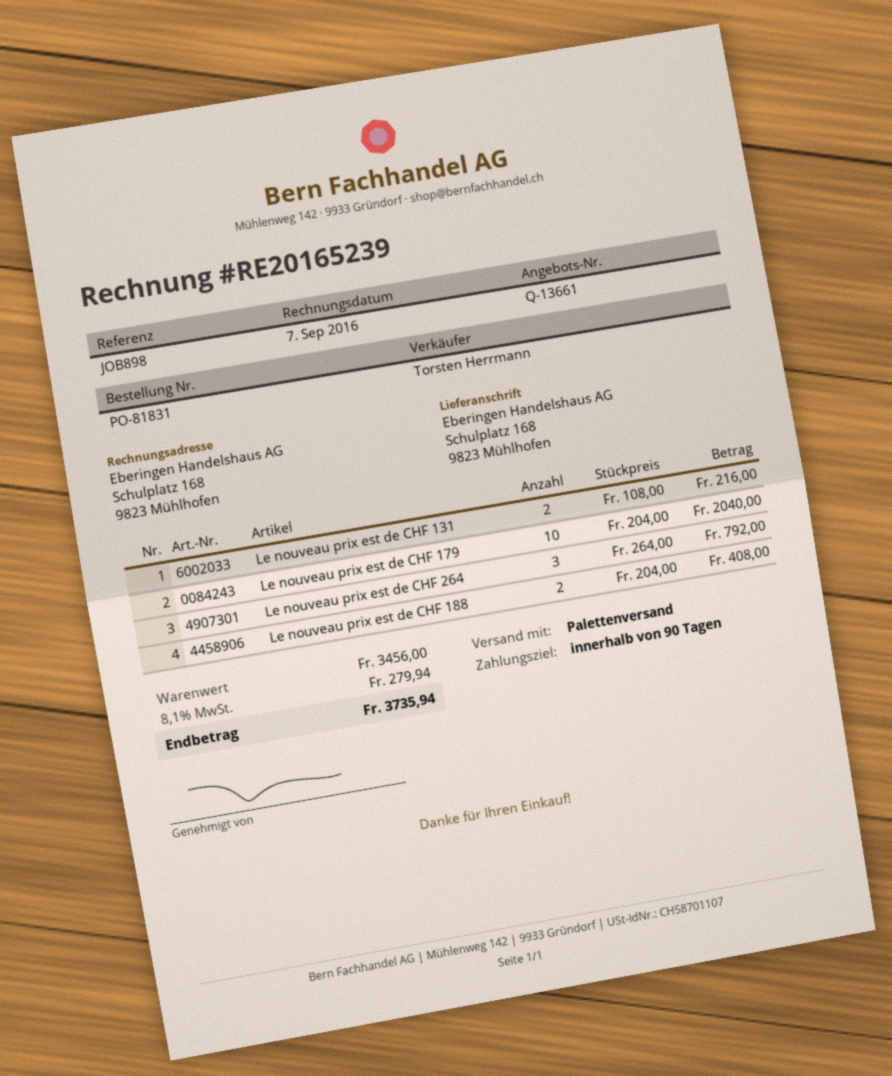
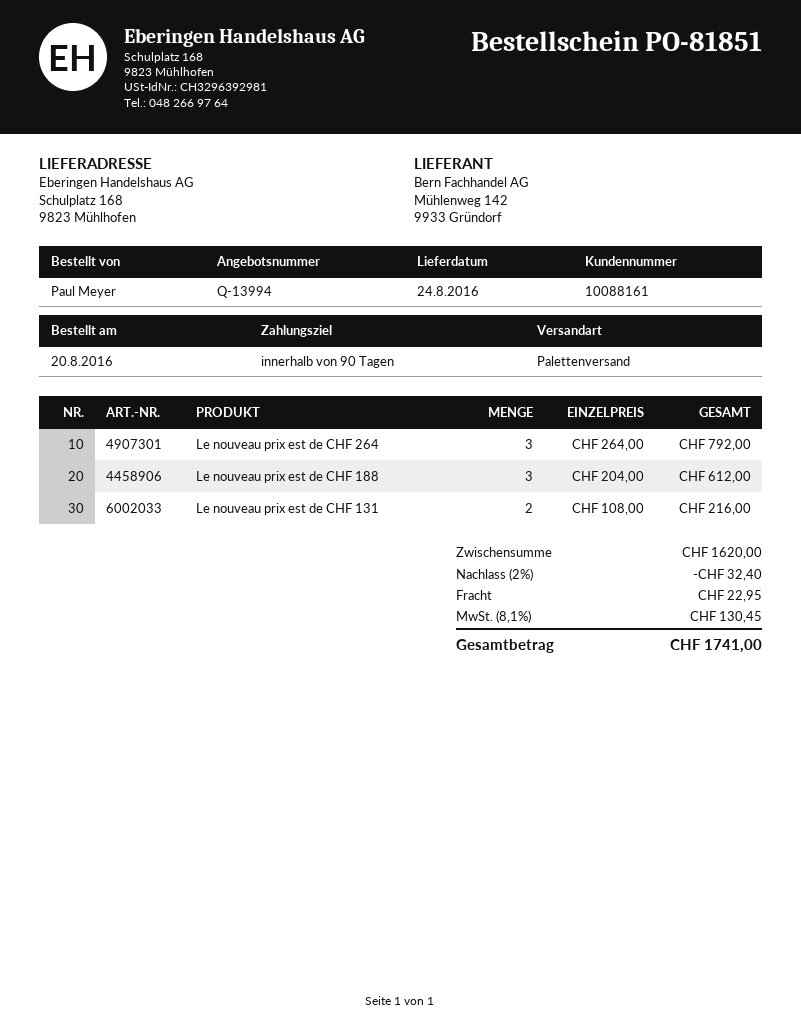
quote number: Q-13661 -> Q-13994
order number: PO-81831 -> PO-81851
Le nouveau prix est de CHF 179: 10 x 204.00 = 2040.00 -> none
Le nouveau prix est de CHF 188: 2 x 204.00 = 408.00 -> 3 x 204.00 = 612.00
subtotal: 3456.00 -> 1620.00
discount: none -> 2% = 32.40
shipping: none -> 22.95
tax: 8.1% = 279.94 -> 8.1% = 130.45
total: 3735.94 -> 1741.00

